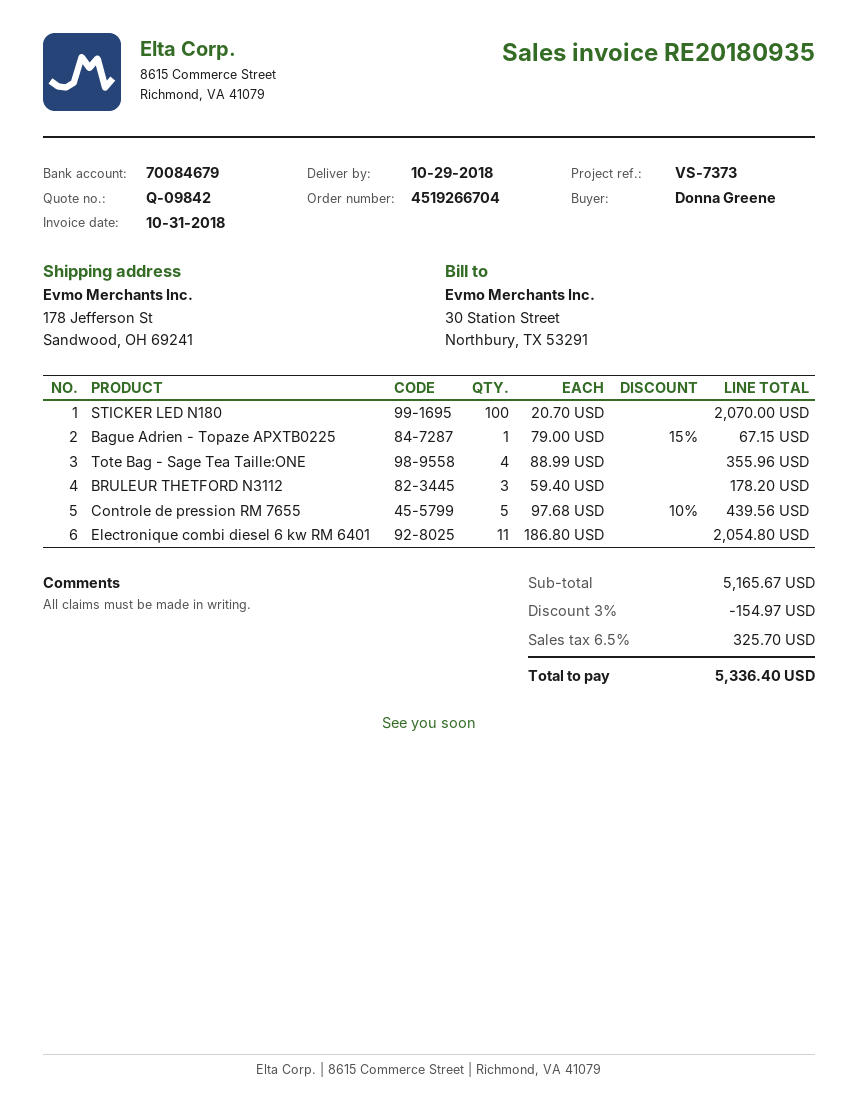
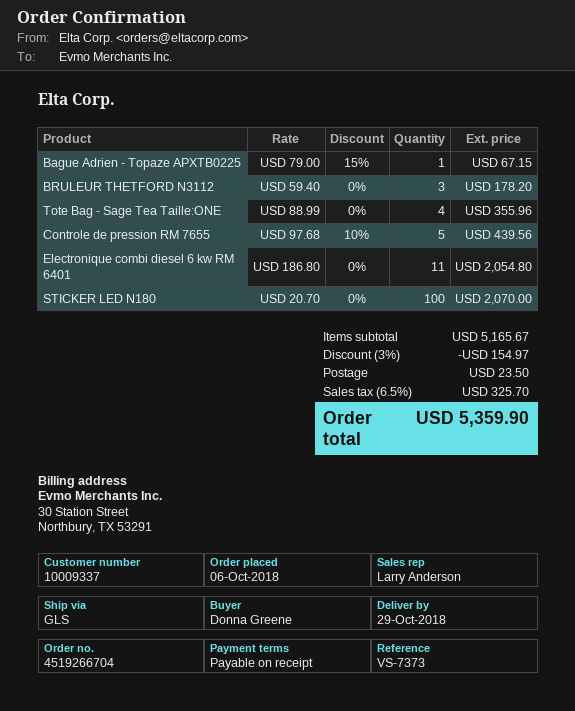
shipping: none -> 23.50
total: 5336.40 -> 5359.90

